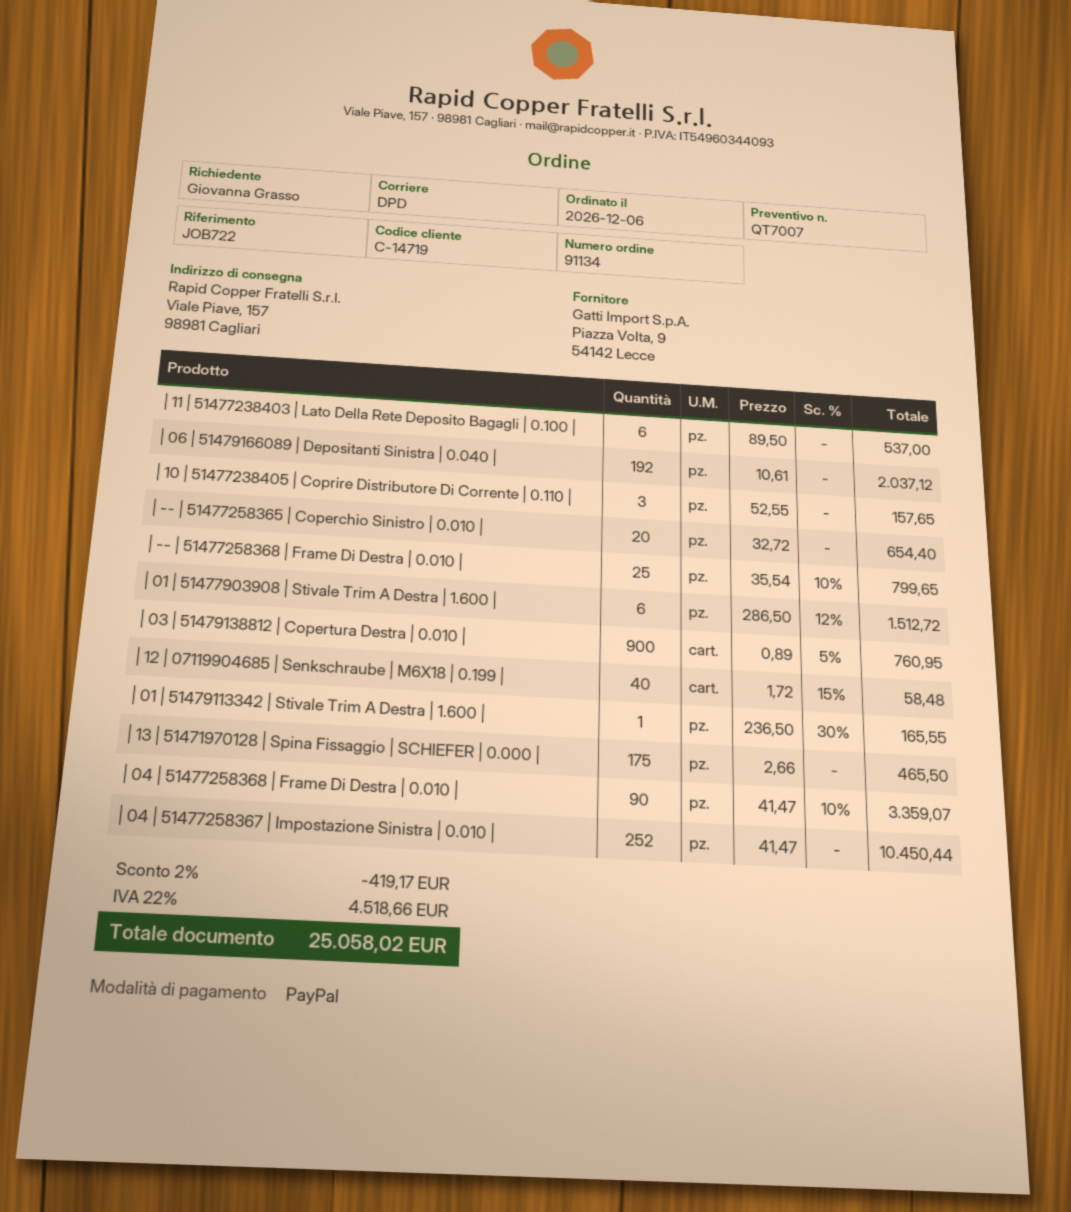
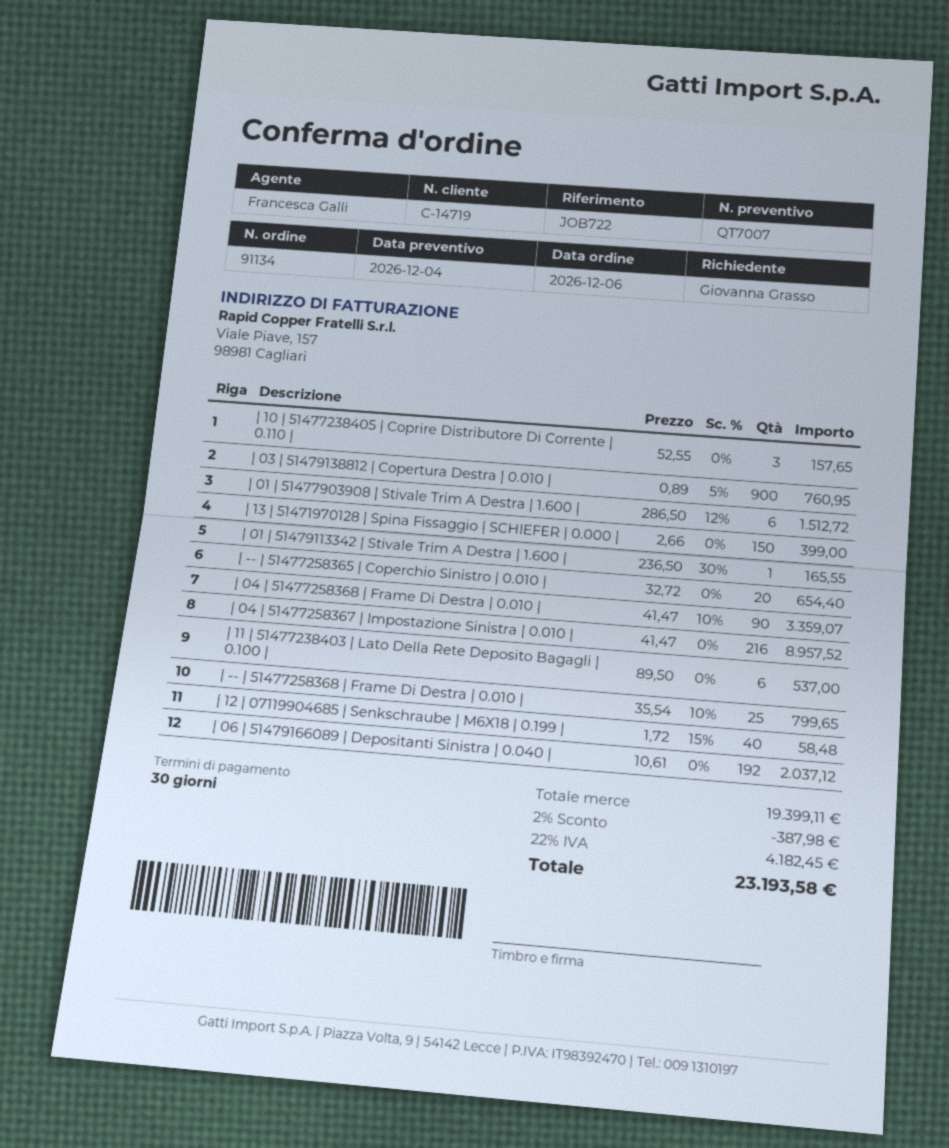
| 13 | 51471970128 | Spina Fissaggio | SCHIEFER | 0.000 |: 175 x 2.66 = 465.50 -> 150 x 2.66 = 399.00
| 04 | 51477258367 | Impostazione Sinistra | 0.010 |: 252 x 41.47 = 10450.44 -> 216 x 41.47 = 8957.52
discount: 2% = 419.17 -> 2% = 387.98
tax: 22% = 4518.66 -> 22% = 4182.45
total: 25058.02 -> 23193.58

